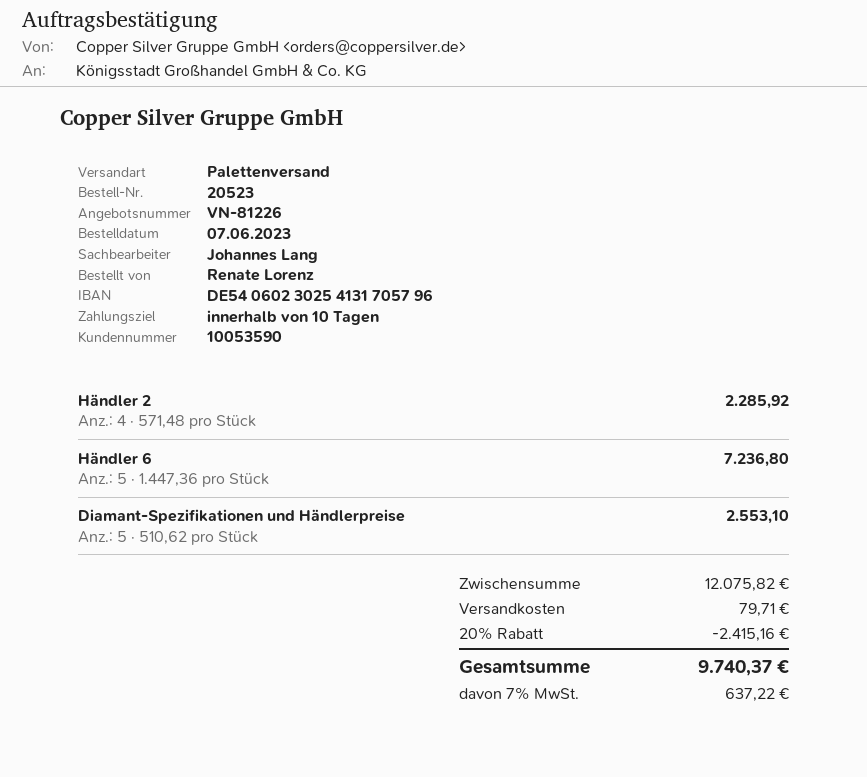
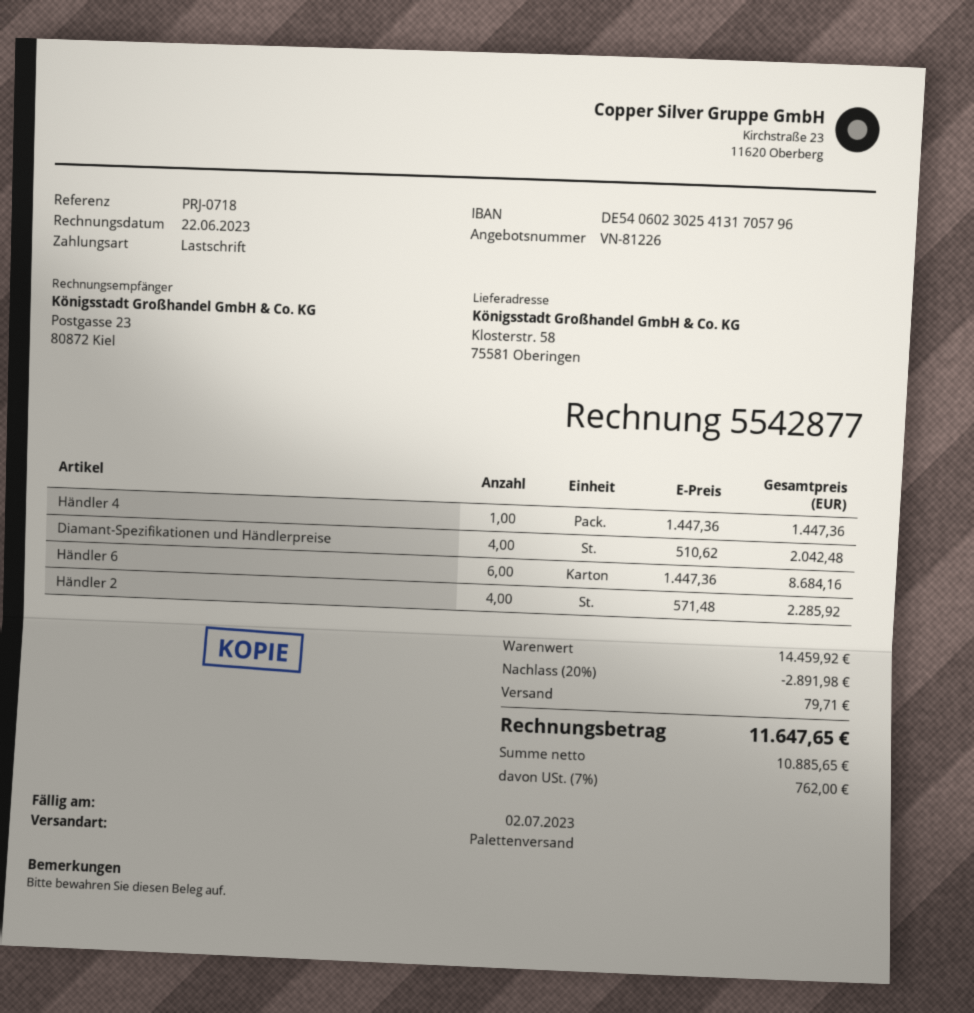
Händler 6: 5 x 1447.36 = 7236.80 -> 6 x 1447.36 = 8684.16
Diamant-Spezifikationen und Händlerpreise: 5 x 510.62 = 2553.10 -> 4 x 510.62 = 2042.48
Händler 4: none -> 1 x 1447.36 = 1447.36
subtotal: 12075.82 -> 14459.92
discount: 20% = 2415.16 -> 20% = 2891.98
tax: 7% = 637.22 -> 7% = 762.00
total: 9740.37 -> 11647.65

